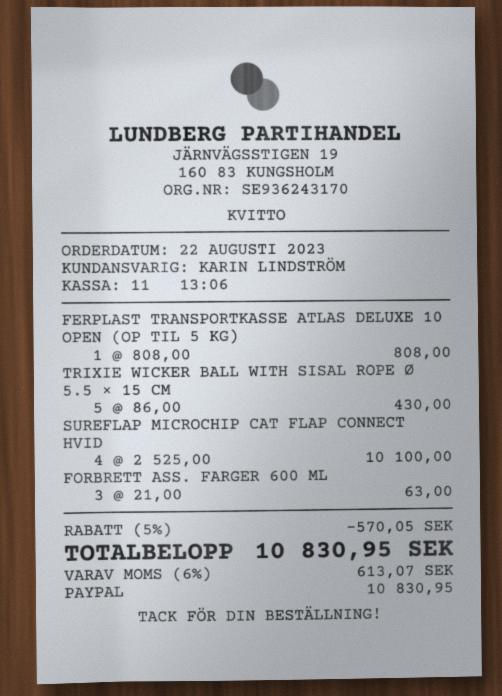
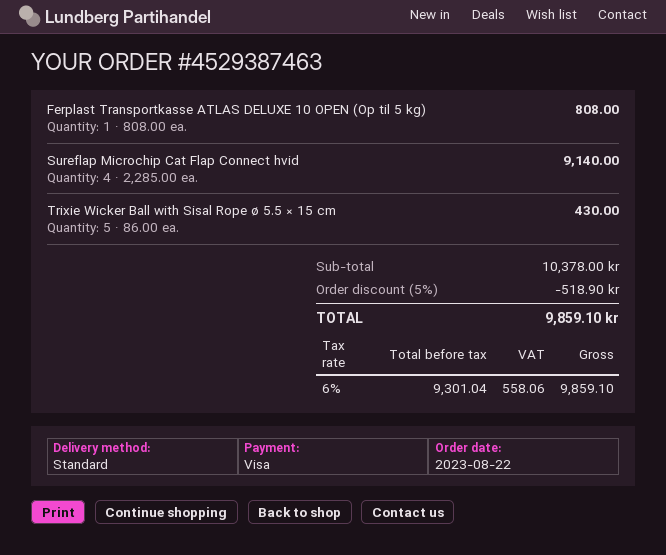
payment method: PayPal -> Visa
SUREFLAP MICROCHIP CAT FLAP CONNECT HVID: 4 x 2525.00 = 10100.00 -> 4 x 2285.00 = 9140.00
FORBRETT ASS. FARGER 600 ML: 3 x 21.00 = 63.00 -> none
discount: 5% = 570.05 -> 5% = 518.90
tax: 6% = 613.07 -> 6% = 558.06
total: 10830.95 -> 9859.10

